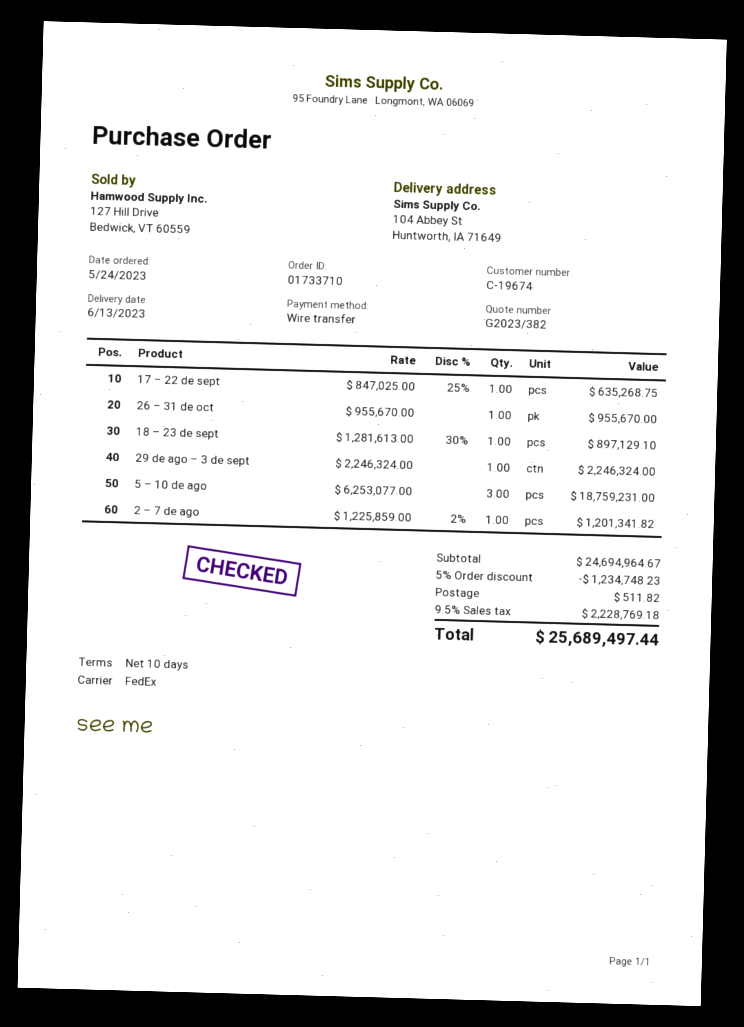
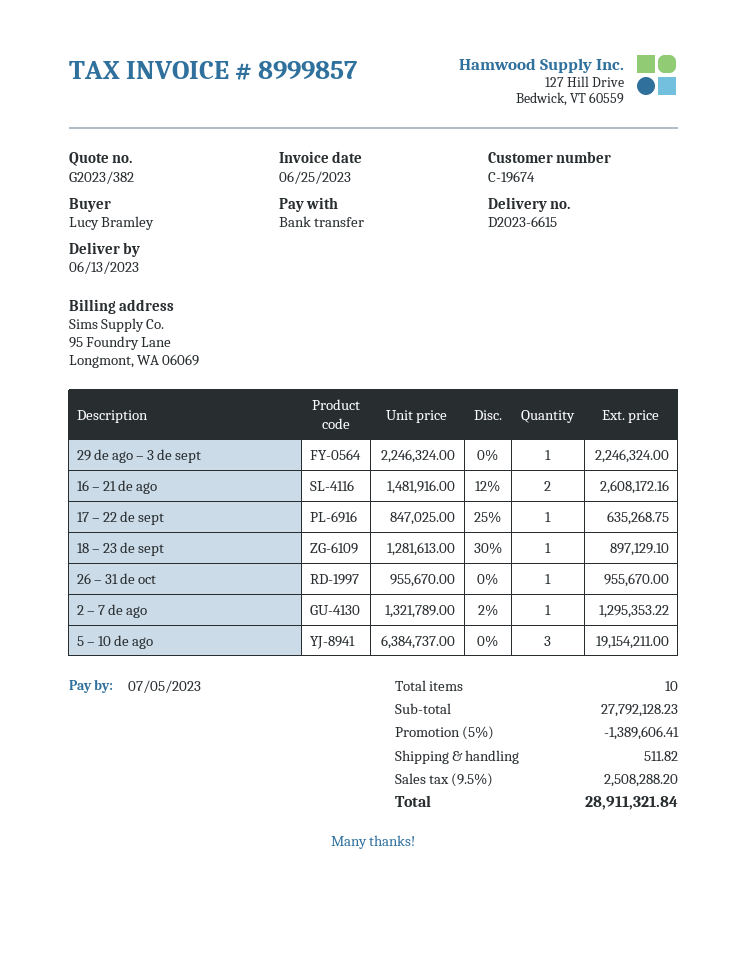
5 – 10 de ago: 3 x 6253077.00 = 18759231.00 -> 3 x 6384737.00 = 19154211.00
2 – 7 de ago: 1 x 1225859.00 - 2% = 1201341.82 -> 1 x 1321789.00 - 2% = 1295353.22
16 – 21 de ago: none -> 2 x 1481916.00 - 12% = 2608172.16
subtotal: 24694964.67 -> 27792128.23
discount: 5% = 1234748.23 -> 5% = 1389606.41
tax: 9.5% = 2228769.18 -> 9.5% = 2508288.20
total: 25689497.44 -> 28911321.84

